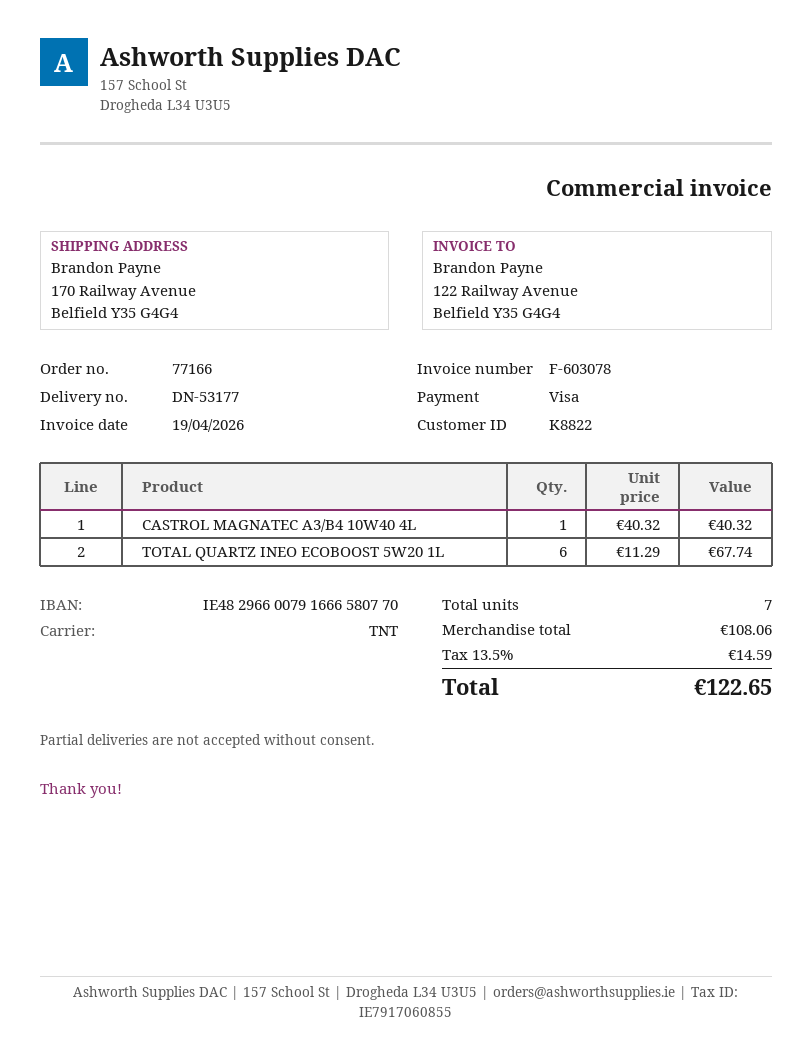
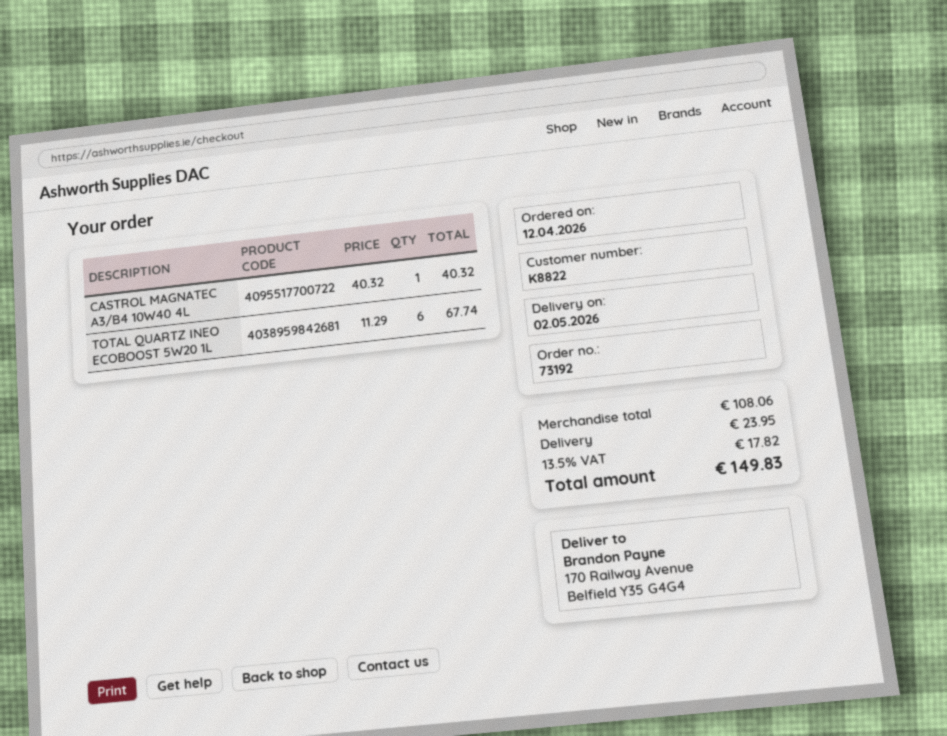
order number: 77166 -> 73192
shipping: none -> 23.95
tax: 13.5% = 14.59 -> 13.5% = 17.82
total: 122.65 -> 149.83

